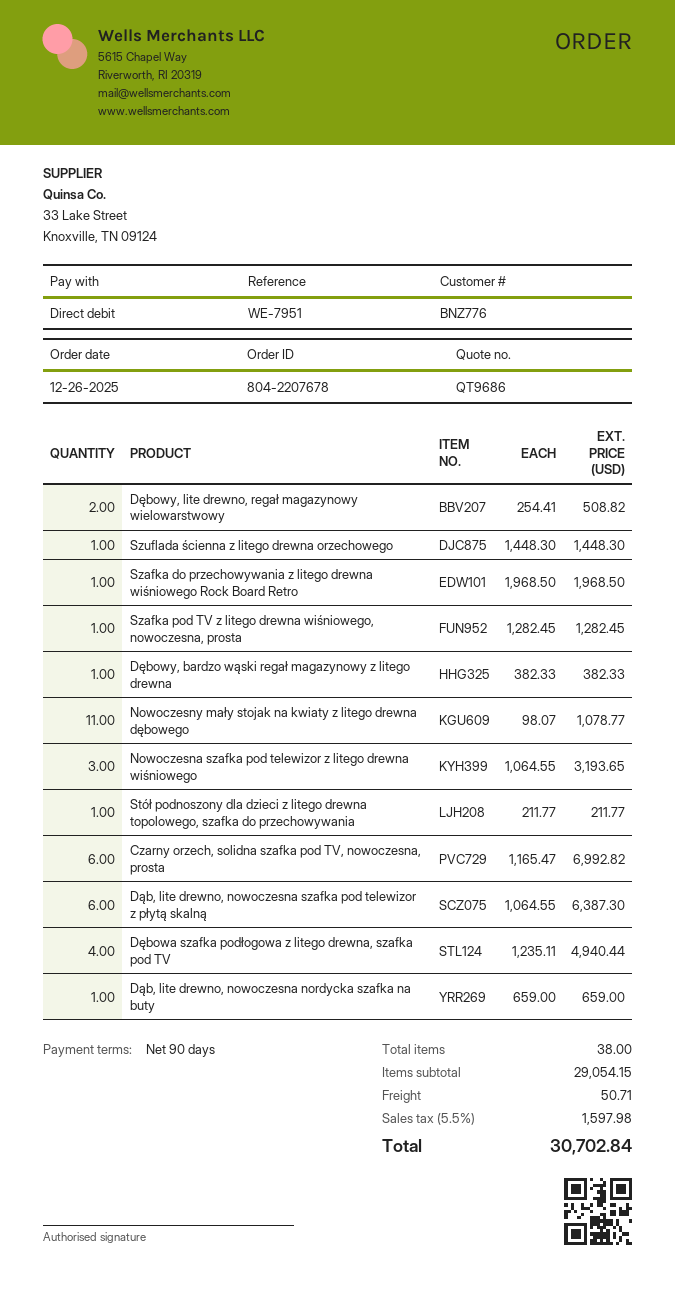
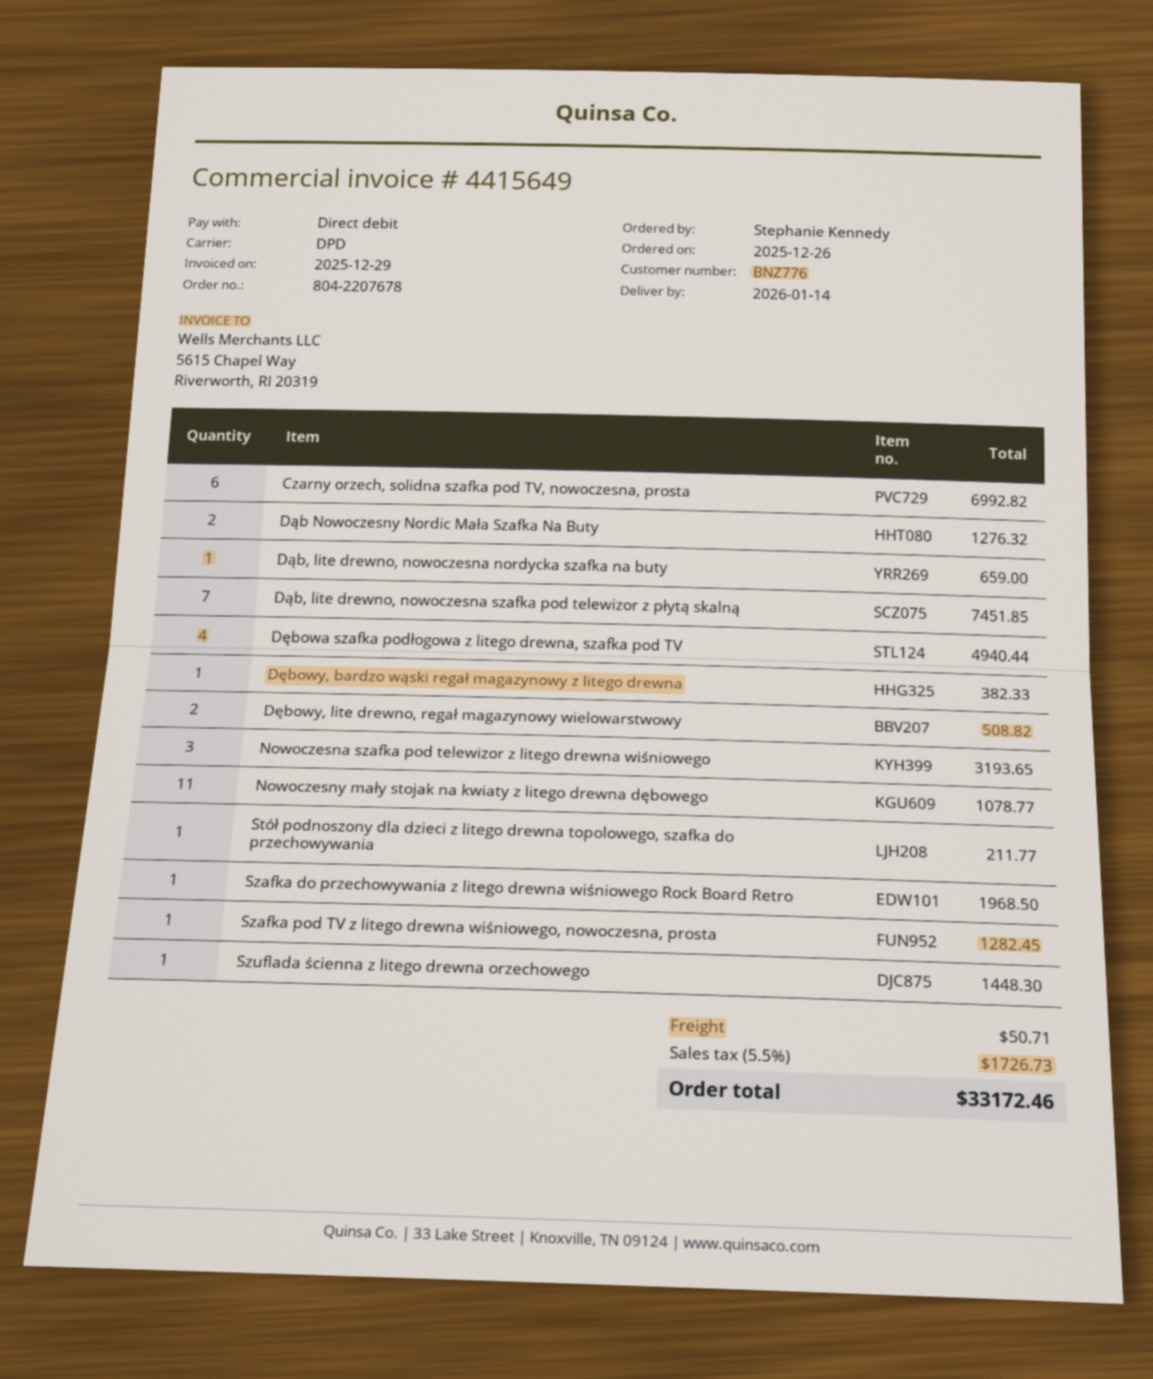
Dąb, lite drewno, nowoczesna szafka pod telewizor z płytą skalną: 6 for 6387.30 -> 7 for 7451.85
Dąb Nowoczesny Nordic Mała Szafka Na Buty: none -> 2 for 1276.32
tax: 5.5% = 1597.98 -> 5.5% = 1726.73
total: 30702.84 -> 33172.46

